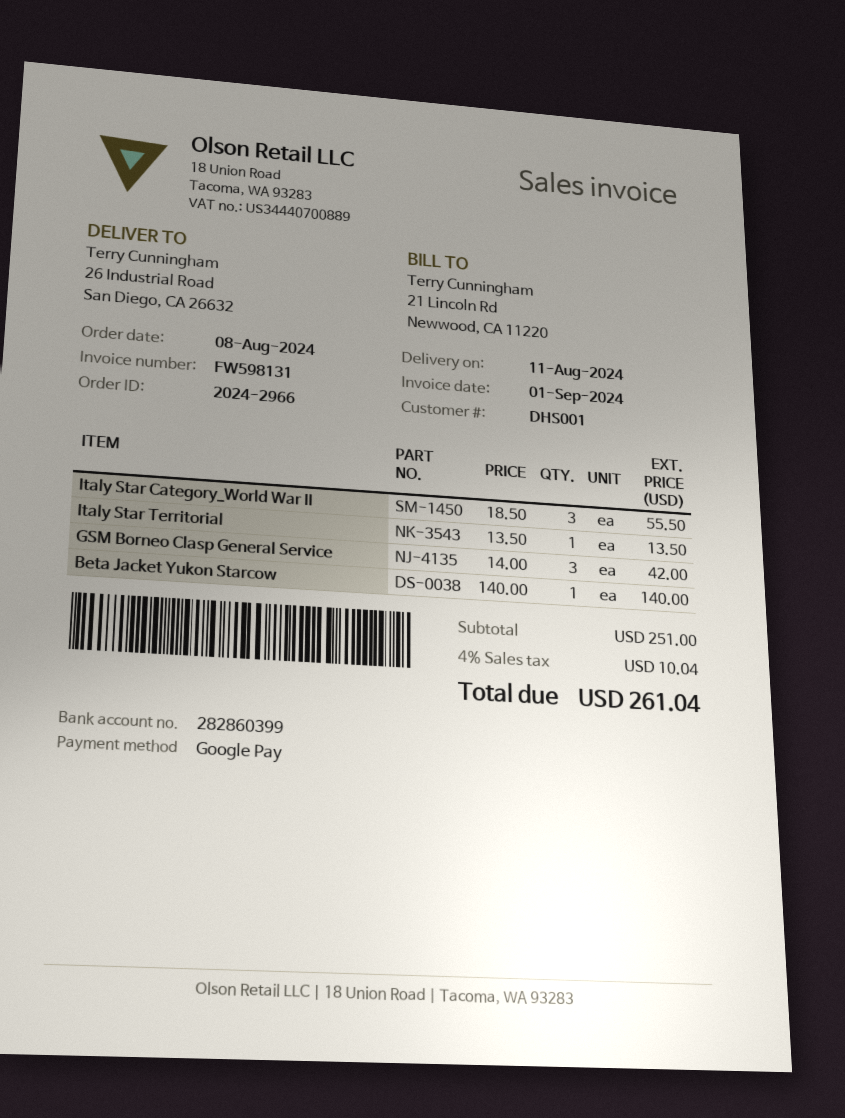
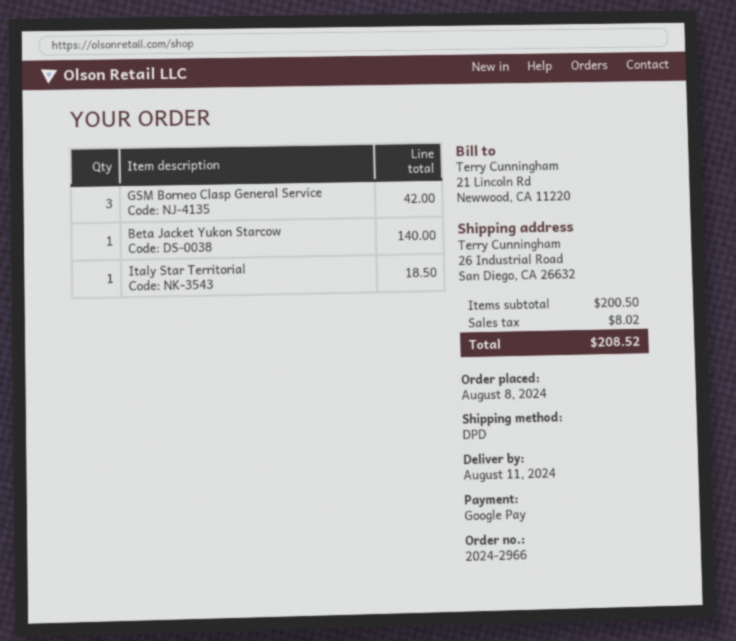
Italy Star Category_World War II: 3 for 55.50 -> none
Italy Star Territorial: 1 for 13.50 -> 1 for 18.50
subtotal: 251.00 -> 200.50
tax: 10.04 -> 8.02
total: 261.04 -> 208.52

